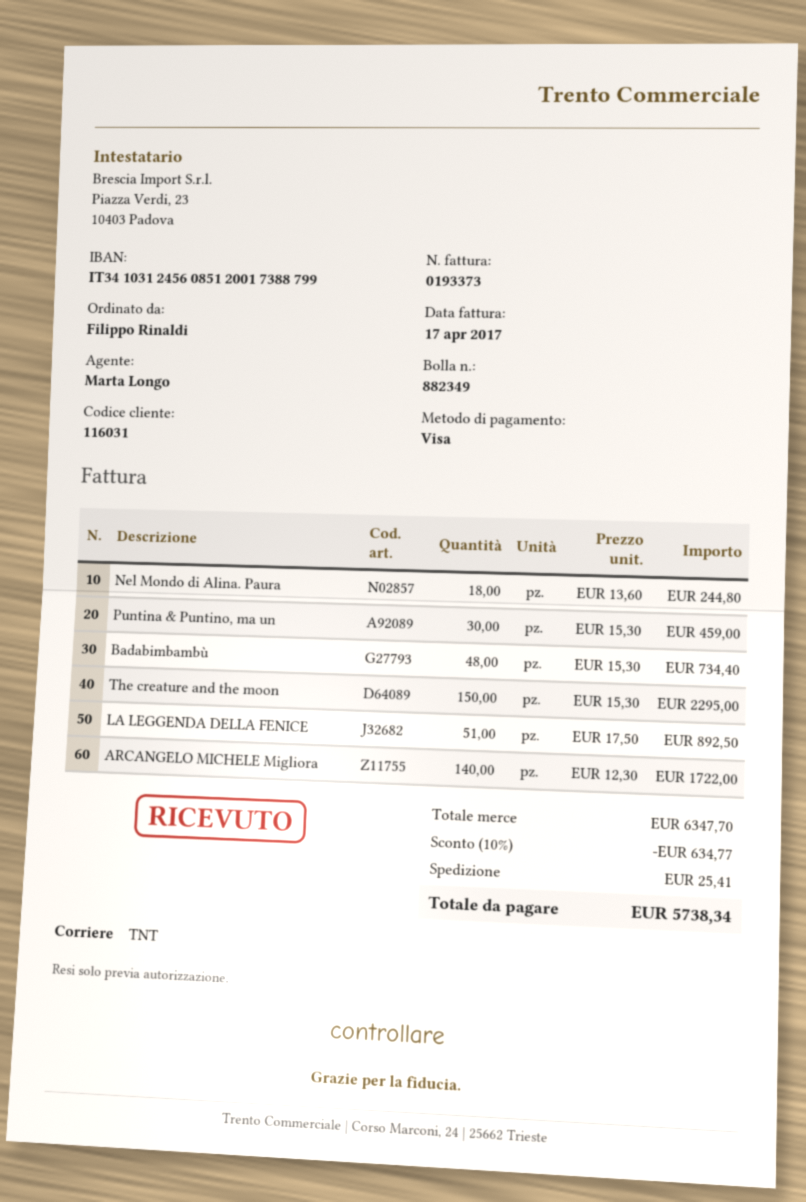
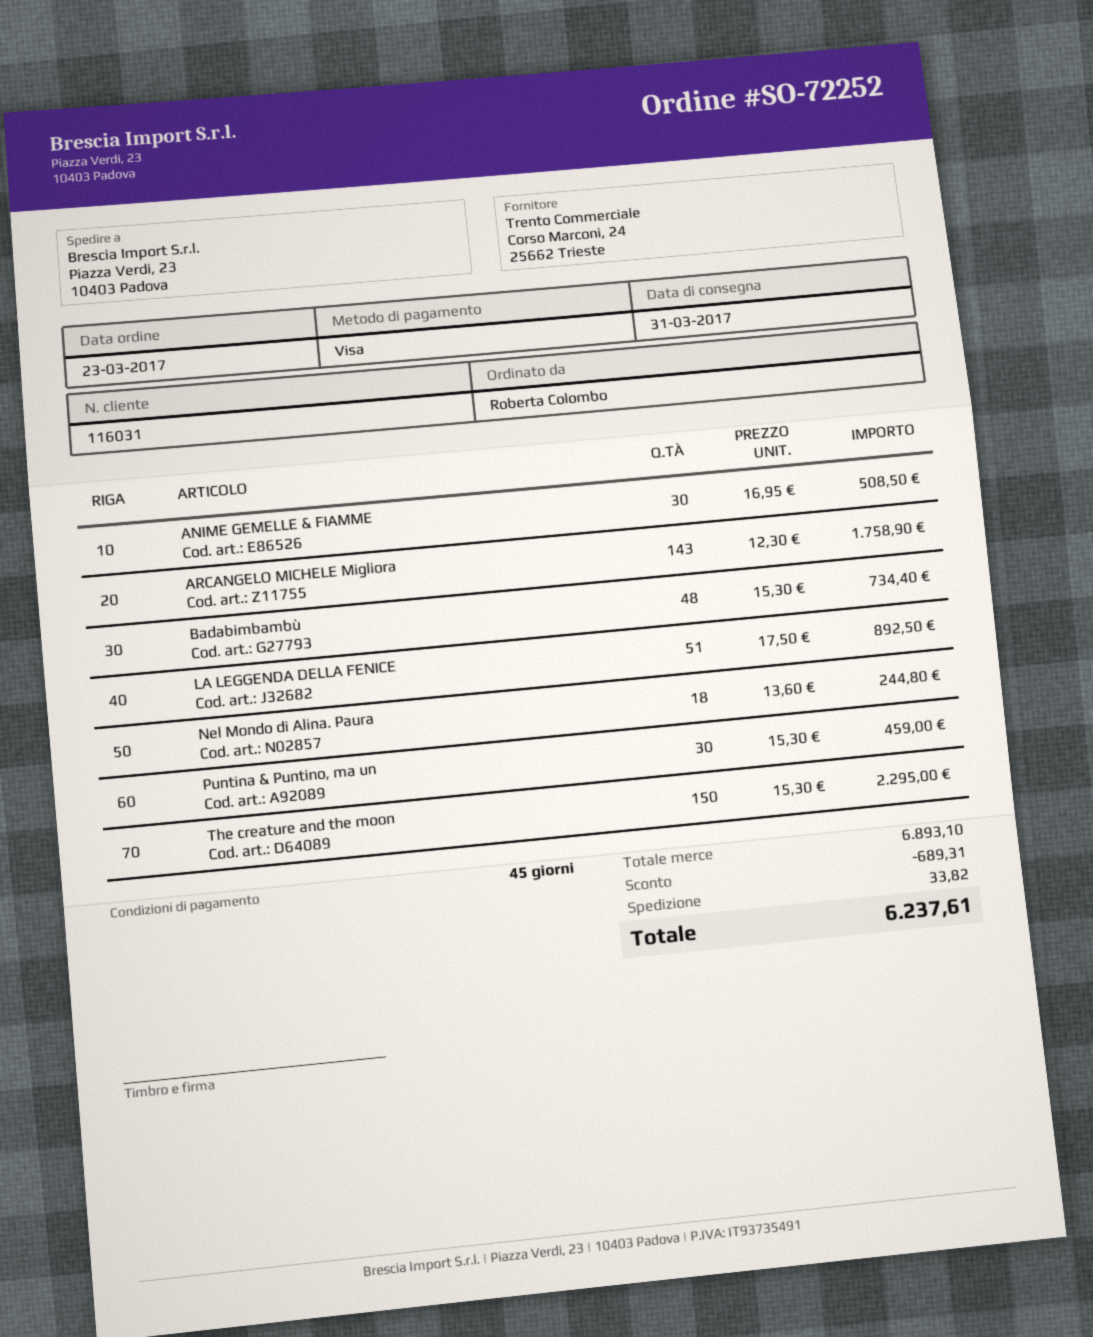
ordered by: Filippo Rinaldi -> Roberta Colombo
ARCANGELO MICHELE Migliora: 140 x 12.30 = 1722.00 -> 143 x 12.30 = 1758.90
ANIME GEMELLE & FIAMME: none -> 30 x 16.95 = 508.50
subtotal: 6347.70 -> 6893.10
discount: 634.77 -> 689.31
shipping: 25.41 -> 33.82
total: 5738.34 -> 6237.61

